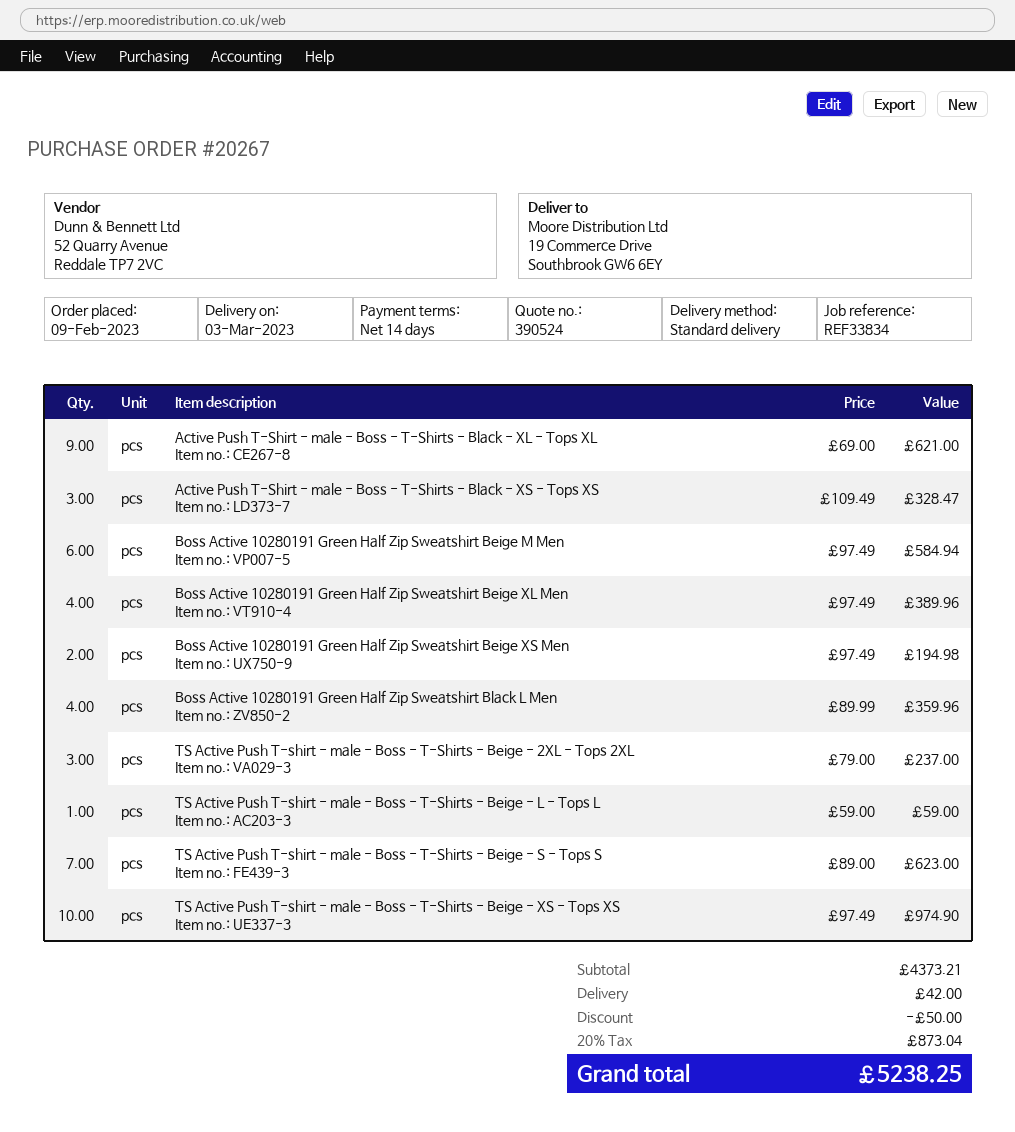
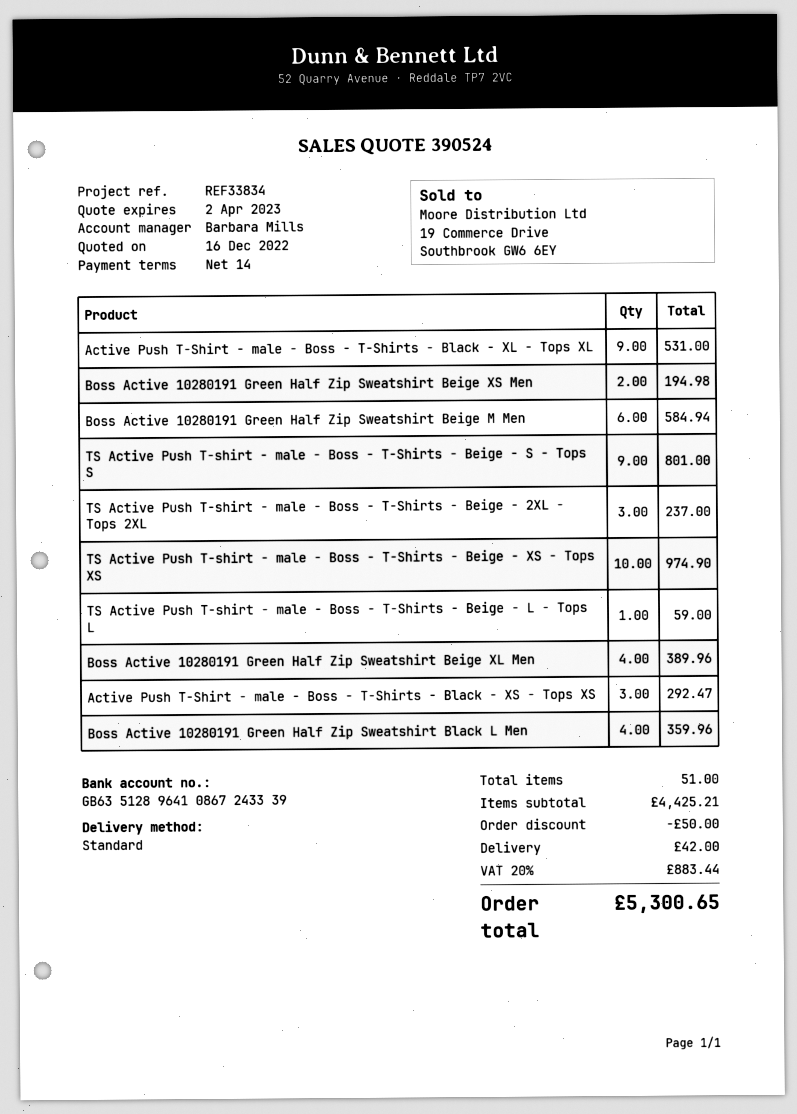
Active Push T-Shirt - male - Boss - T-Shirts - Black - XL - Tops XL: 9 for 621.00 -> 9 for 531.00
Active Push T-Shirt - male - Boss - T-Shirts - Black - XS - Tops XS: 3 for 328.47 -> 3 for 292.47
TS Active Push T-shirt - male - Boss - T-Shirts - Beige - S - Tops S: 7 for 623.00 -> 9 for 801.00
subtotal: 4373.21 -> 4425.21
tax: 20% = 873.04 -> 20% = 883.44
total: 5238.25 -> 5300.65

